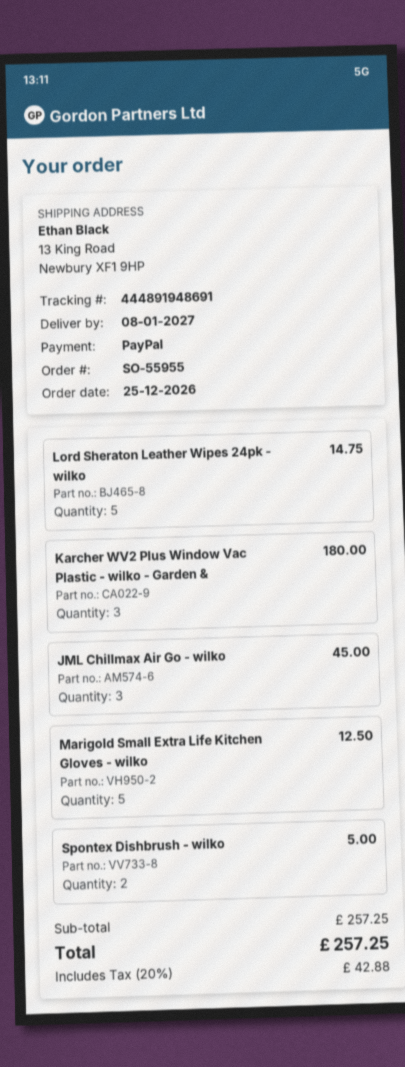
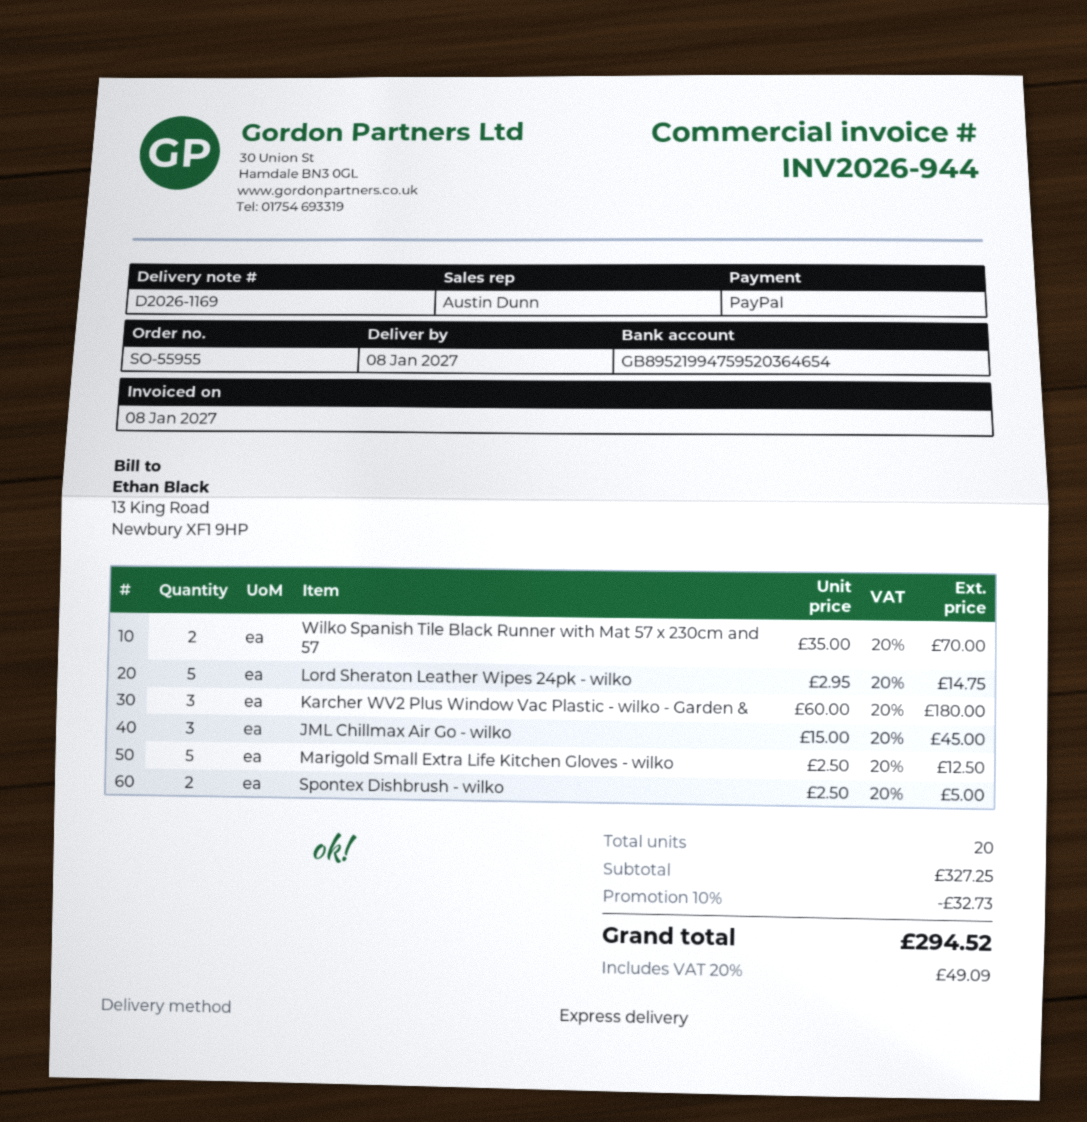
Wilko Spanish Tile Black Runner with Mat 57 x 230cm and 57: none -> 2 for 70.00
subtotal: 257.25 -> 327.25
discount: none -> 10% = 32.73
tax: 20% = 42.88 -> 20% = 49.09
total: 257.25 -> 294.52

